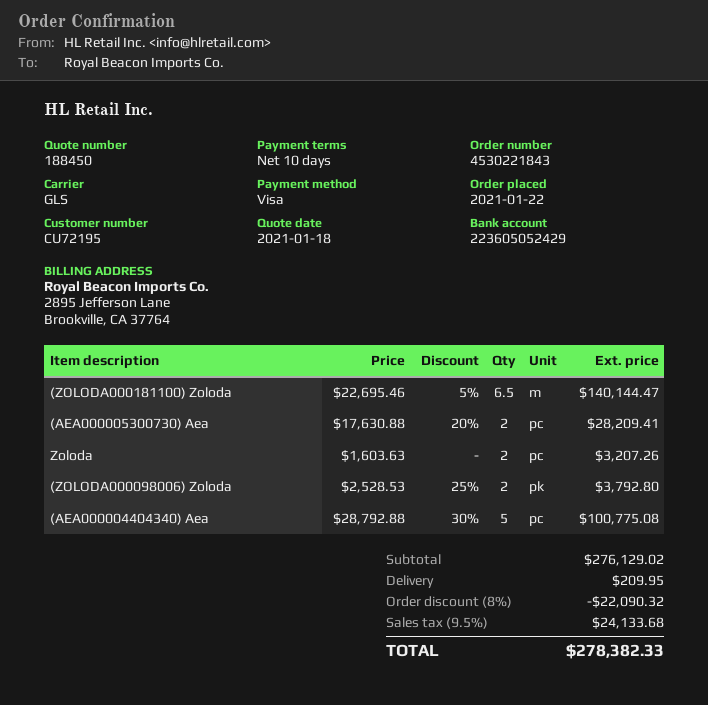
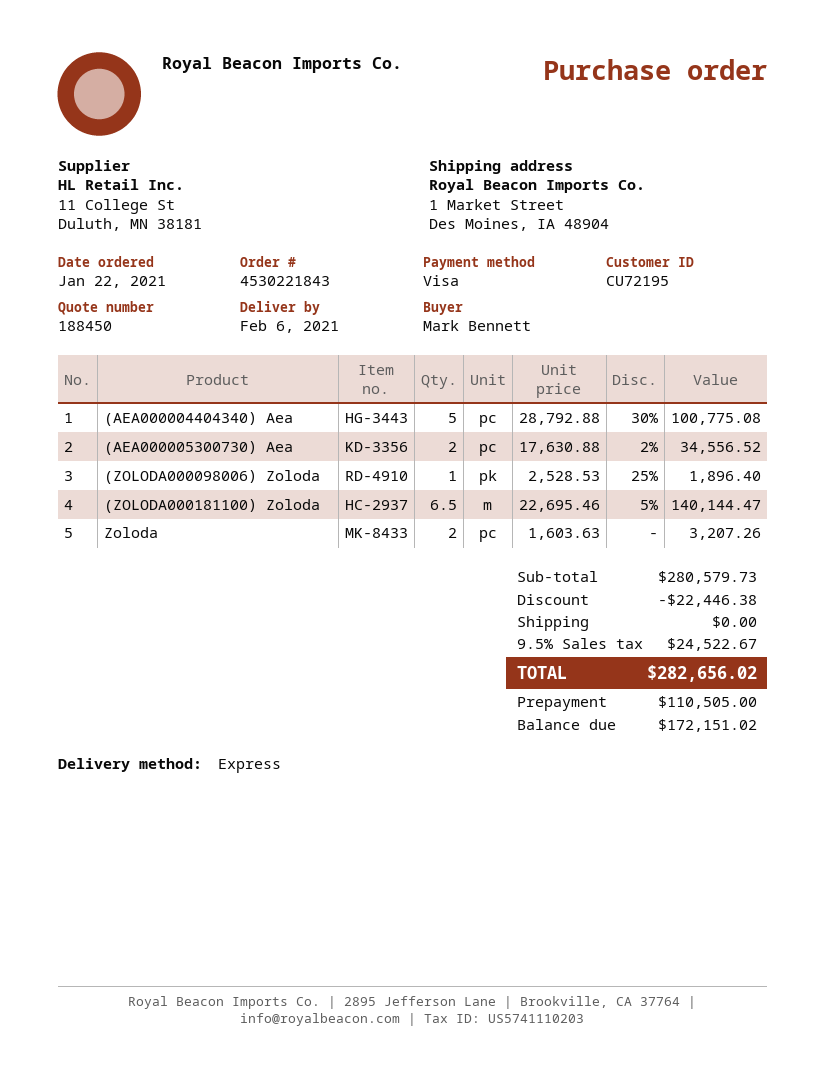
shipping method: GLS -> express
(AEA000005300730) Aea: 2 x 17630.88 - 20% = 28209.41 -> 2 x 17630.88 - 2% = 34556.52
(ZOLODA000098006) Zoloda: 2 x 2528.53 - 25% = 3792.80 -> 1 x 2528.53 - 25% = 1896.40
subtotal: 276129.02 -> 280579.73
discount: 22090.32 -> 22446.38
shipping: 209.95 -> 0.00
tax: 9.5% = 24133.68 -> 9.5% = 24522.67
total: 278382.33 -> 282656.02

